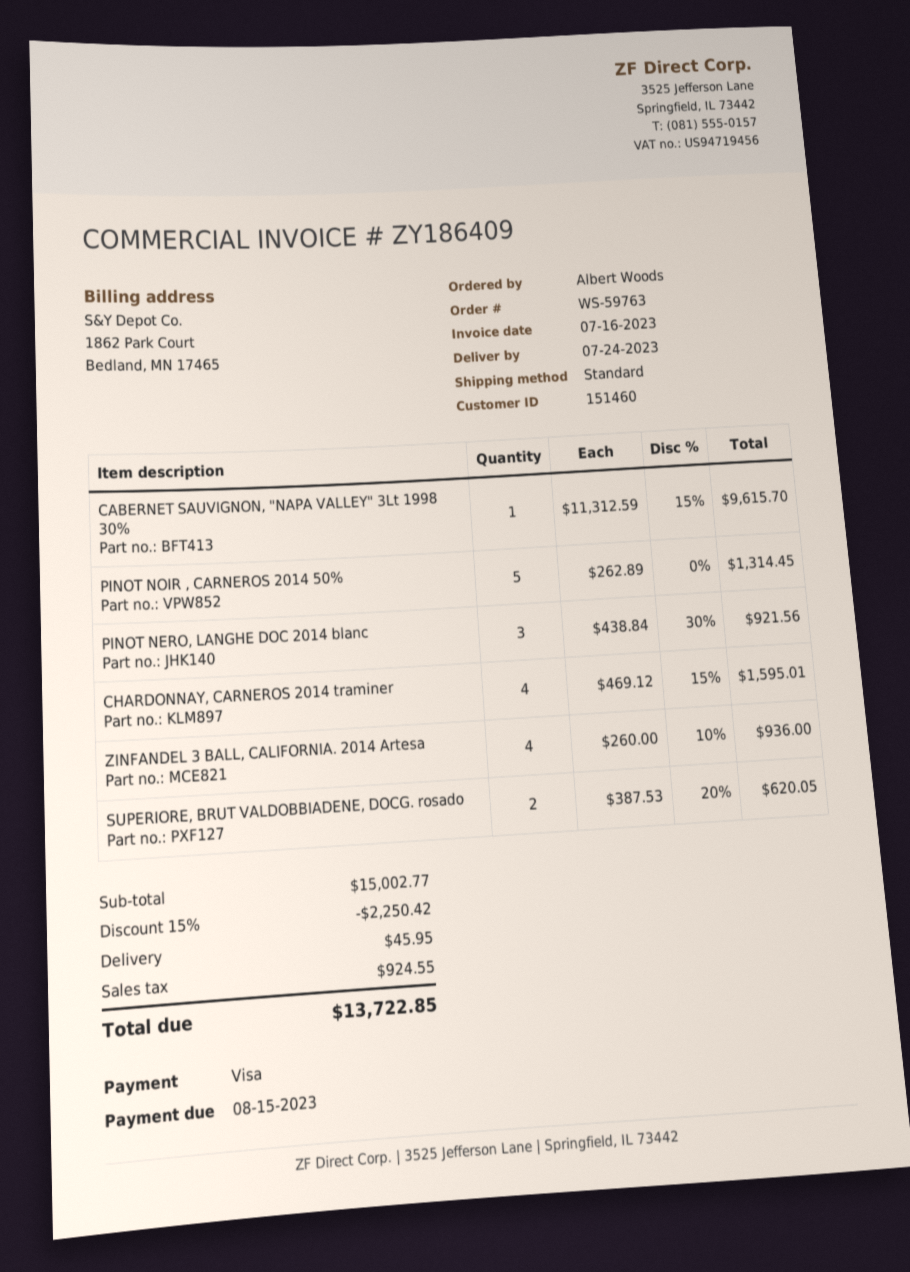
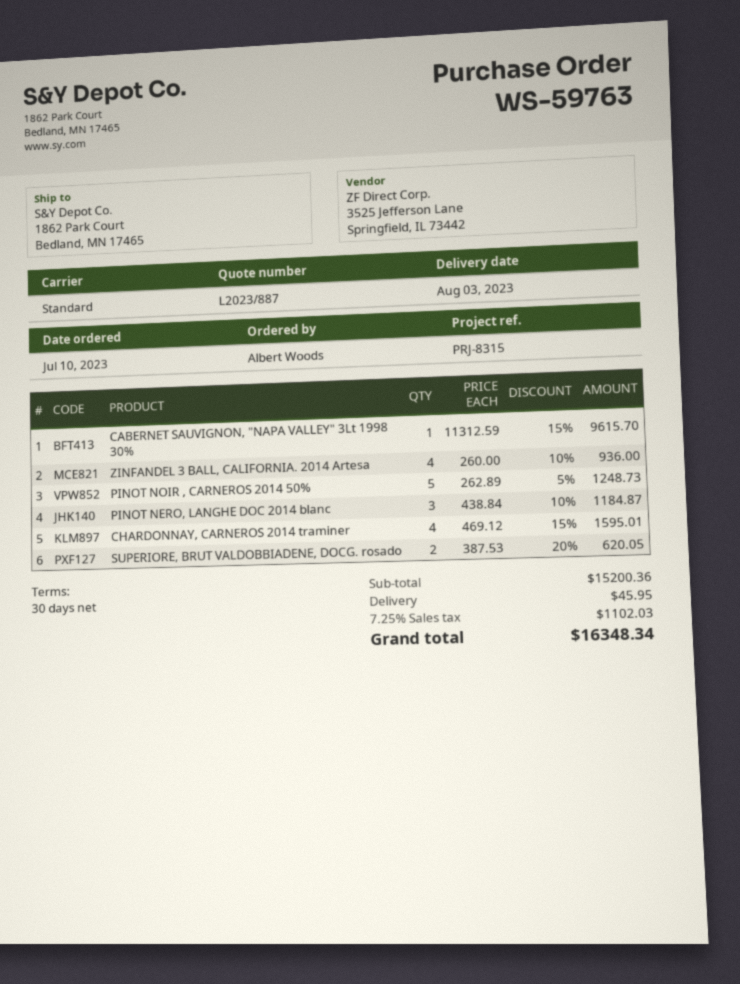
delivery date: 2023-07-24 -> 2023-08-03
PINOT NOIR , CARNEROS 2014 50%: 5 x 262.89 = 1314.45 -> 5 x 262.89 - 5% = 1248.73
PINOT NERO, LANGHE DOC 2014 blanc: 3 x 438.84 - 30% = 921.56 -> 3 x 438.84 - 10% = 1184.87
subtotal: 15002.77 -> 15200.36
discount: 15% = 2250.42 -> none
tax: 924.55 -> 1102.03
total: 13722.85 -> 16348.34

